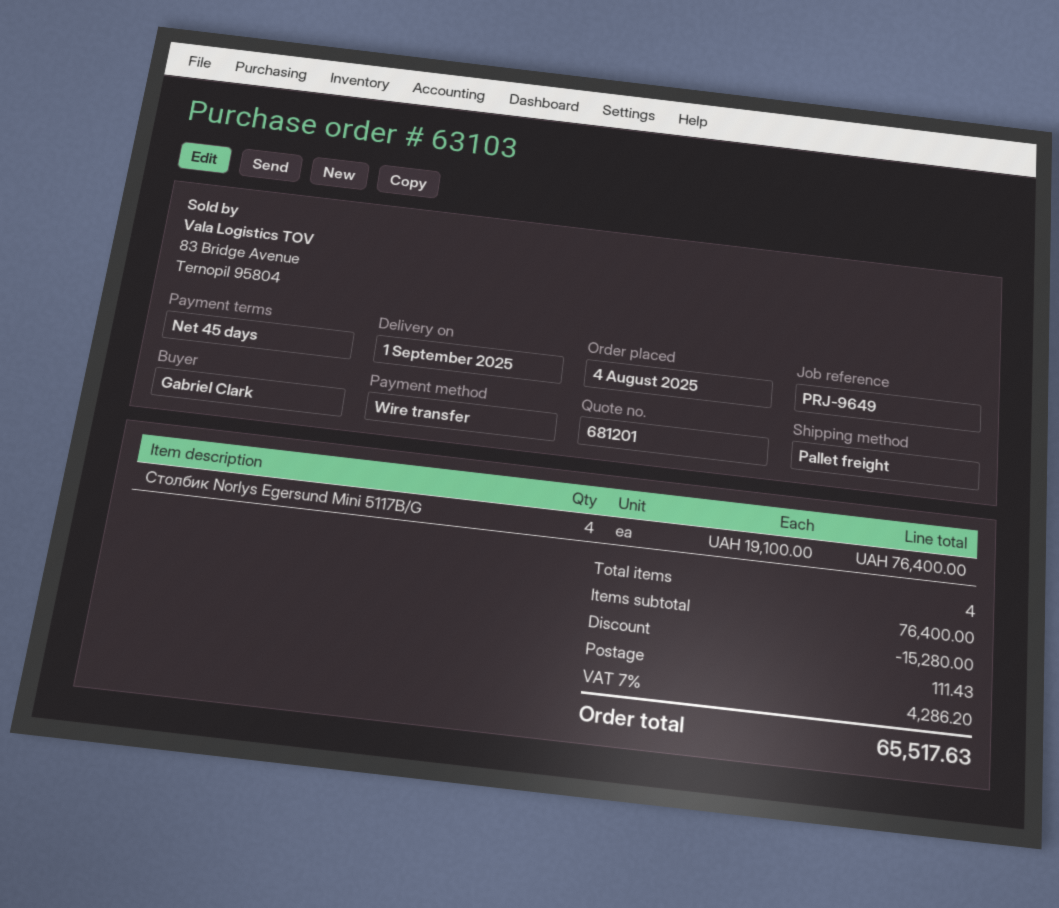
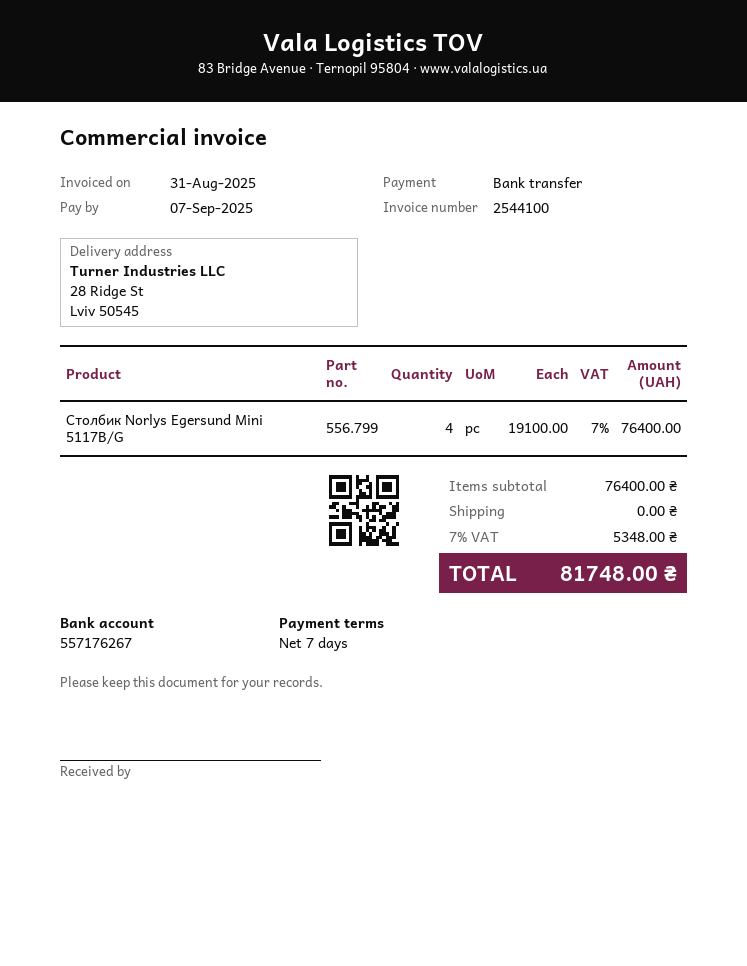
payment terms: 45 days -> 7 days
discount: 15280.00 -> none
shipping: 111.43 -> 0.00
tax: 7% = 4286.20 -> 7% = 5348.00
total: 65517.63 -> 81748.00

